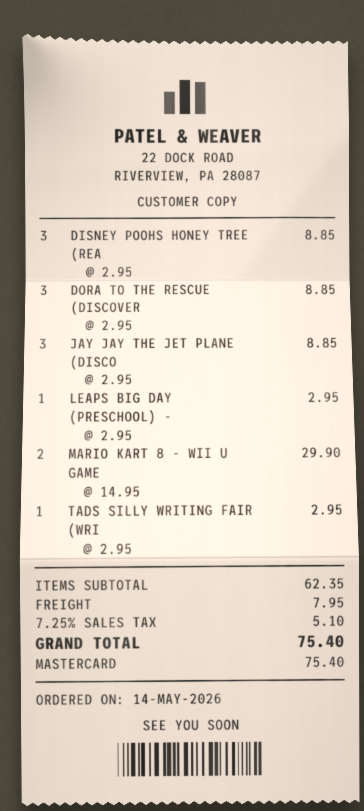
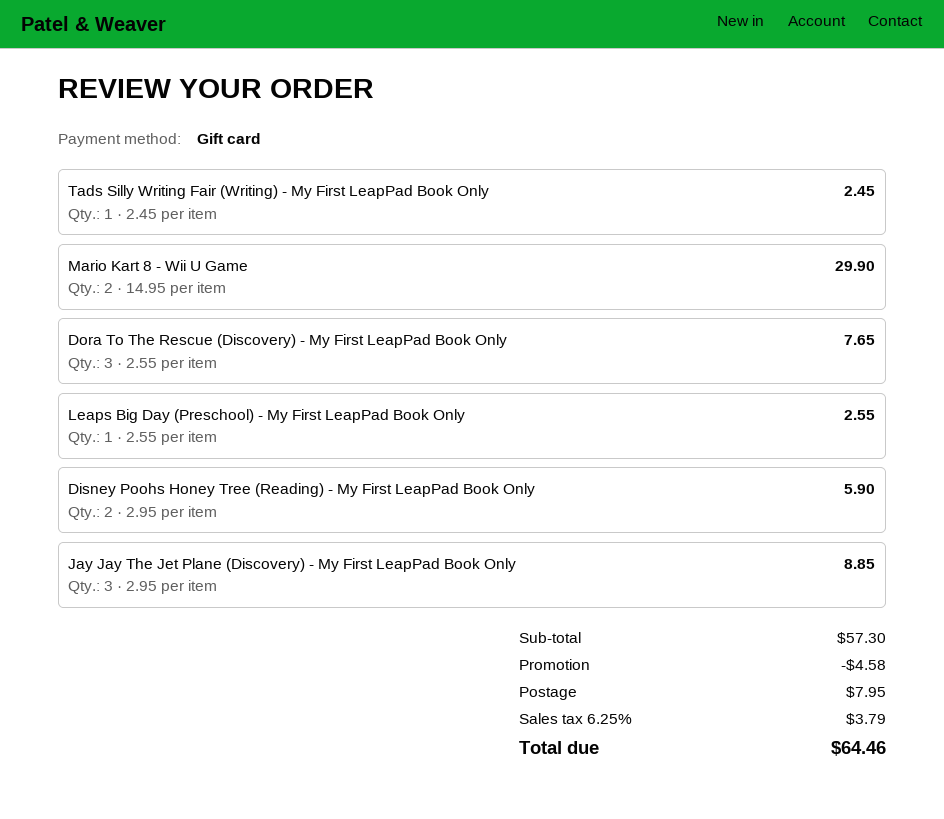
payment method: Mastercard -> gift card
DISNEY POOHS HONEY TREE (REA: 3 x 2.95 = 8.85 -> 2 x 2.95 = 5.90
DORA TO THE RESCUE (DISCOVER: 3 x 2.95 = 8.85 -> 3 x 2.55 = 7.65
LEAPS BIG DAY (PRESCHOOL) -: 1 x 2.95 = 2.95 -> 1 x 2.55 = 2.55
TADS SILLY WRITING FAIR (WRI: 1 x 2.95 = 2.95 -> 1 x 2.45 = 2.45
subtotal: 62.35 -> 57.30
discount: none -> 4.58
tax: 7.25% = 5.10 -> 6.25% = 3.79
total: 75.40 -> 64.46

